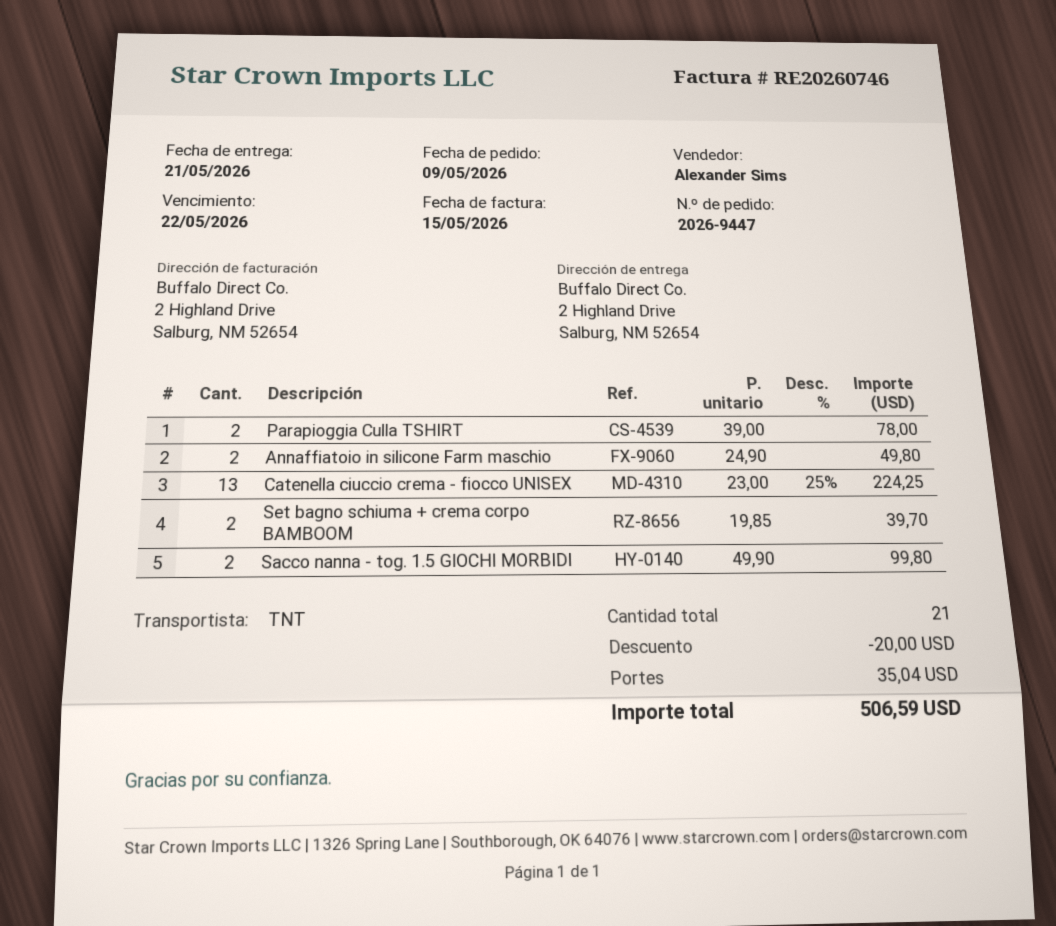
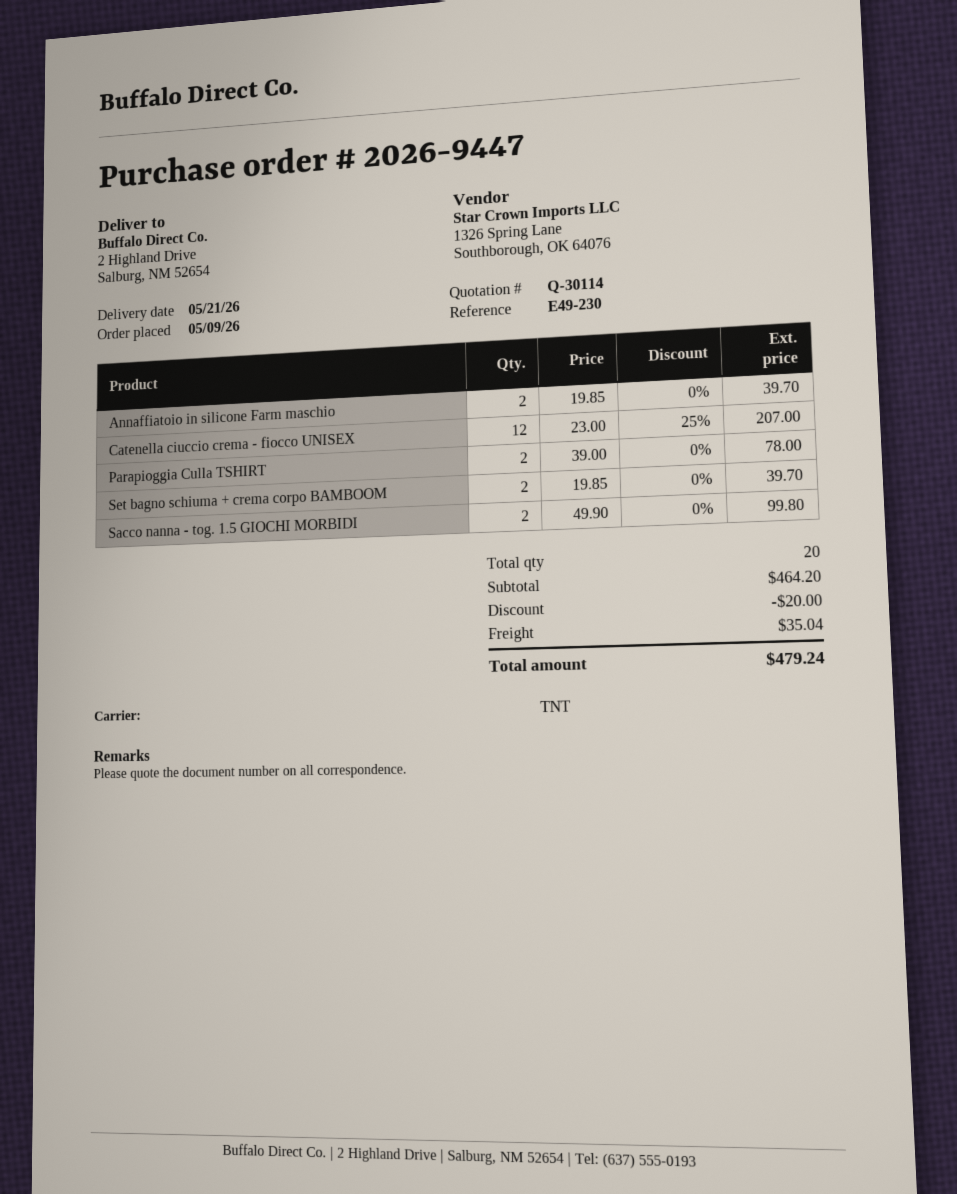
Annaffiatoio in silicone Farm maschio: 2 x 24.90 = 49.80 -> 2 x 19.85 = 39.70
Catenella ciuccio crema - fiocco UNISEX: 13 x 23.00 - 25% = 224.25 -> 12 x 23.00 - 25% = 207.00
total quantity: 21 -> 20
total: 506.59 -> 479.24

